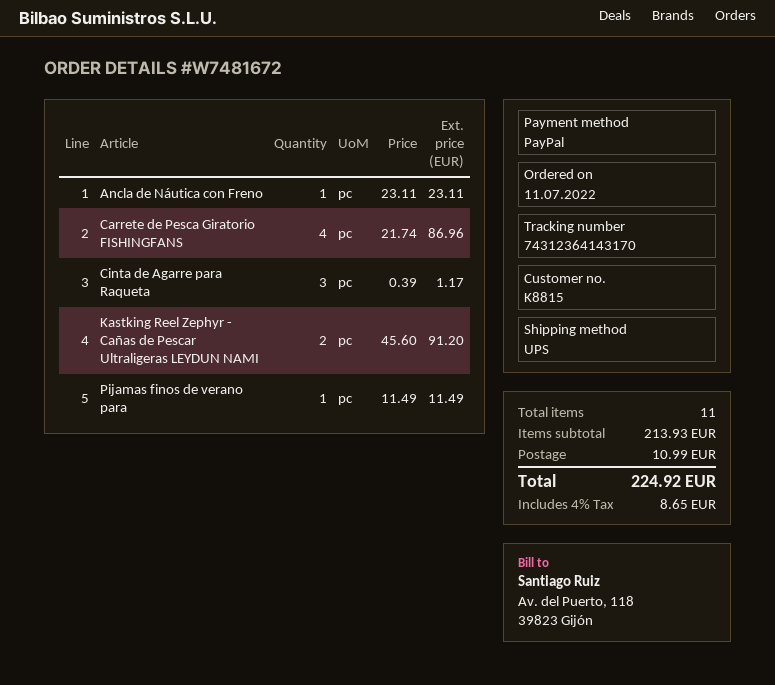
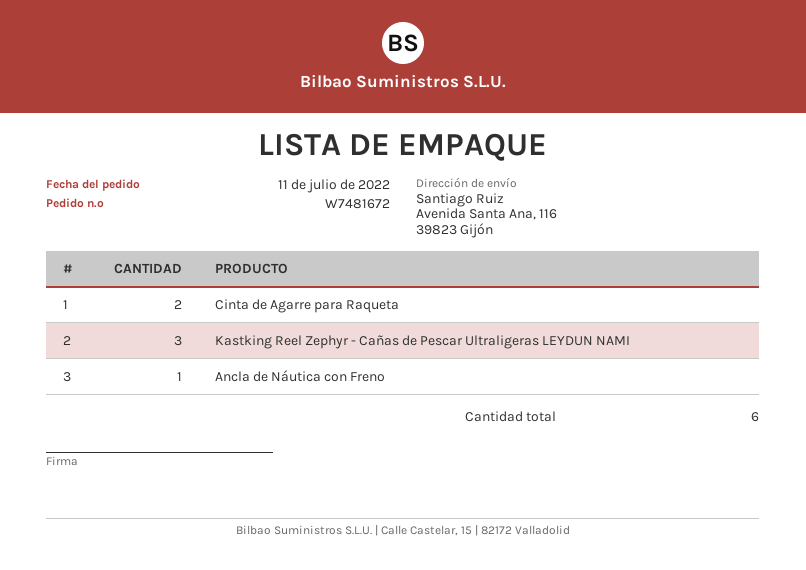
Carrete de Pesca Giratorio FISHINGFANS: 4 -> none
Cinta de Agarre para Raqueta: 3 -> 2
Kastking Reel Zephyr - Cañas de Pescar Ultraligeras LEYDUN NAMI: 2 -> 3
Pijamas finos de verano para: 1 -> none
total quantity: 11 -> 6

